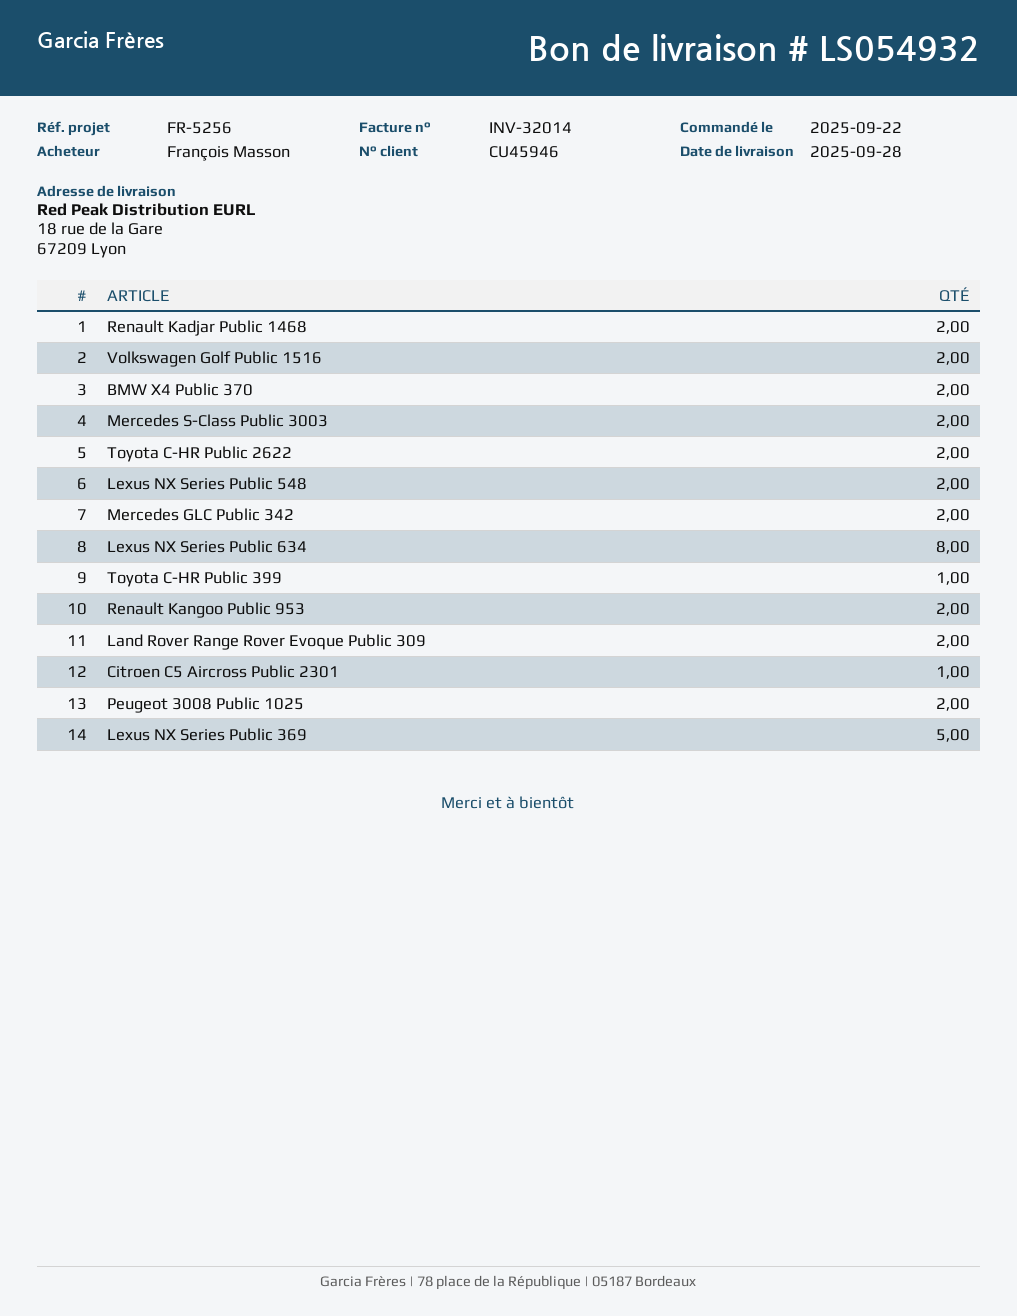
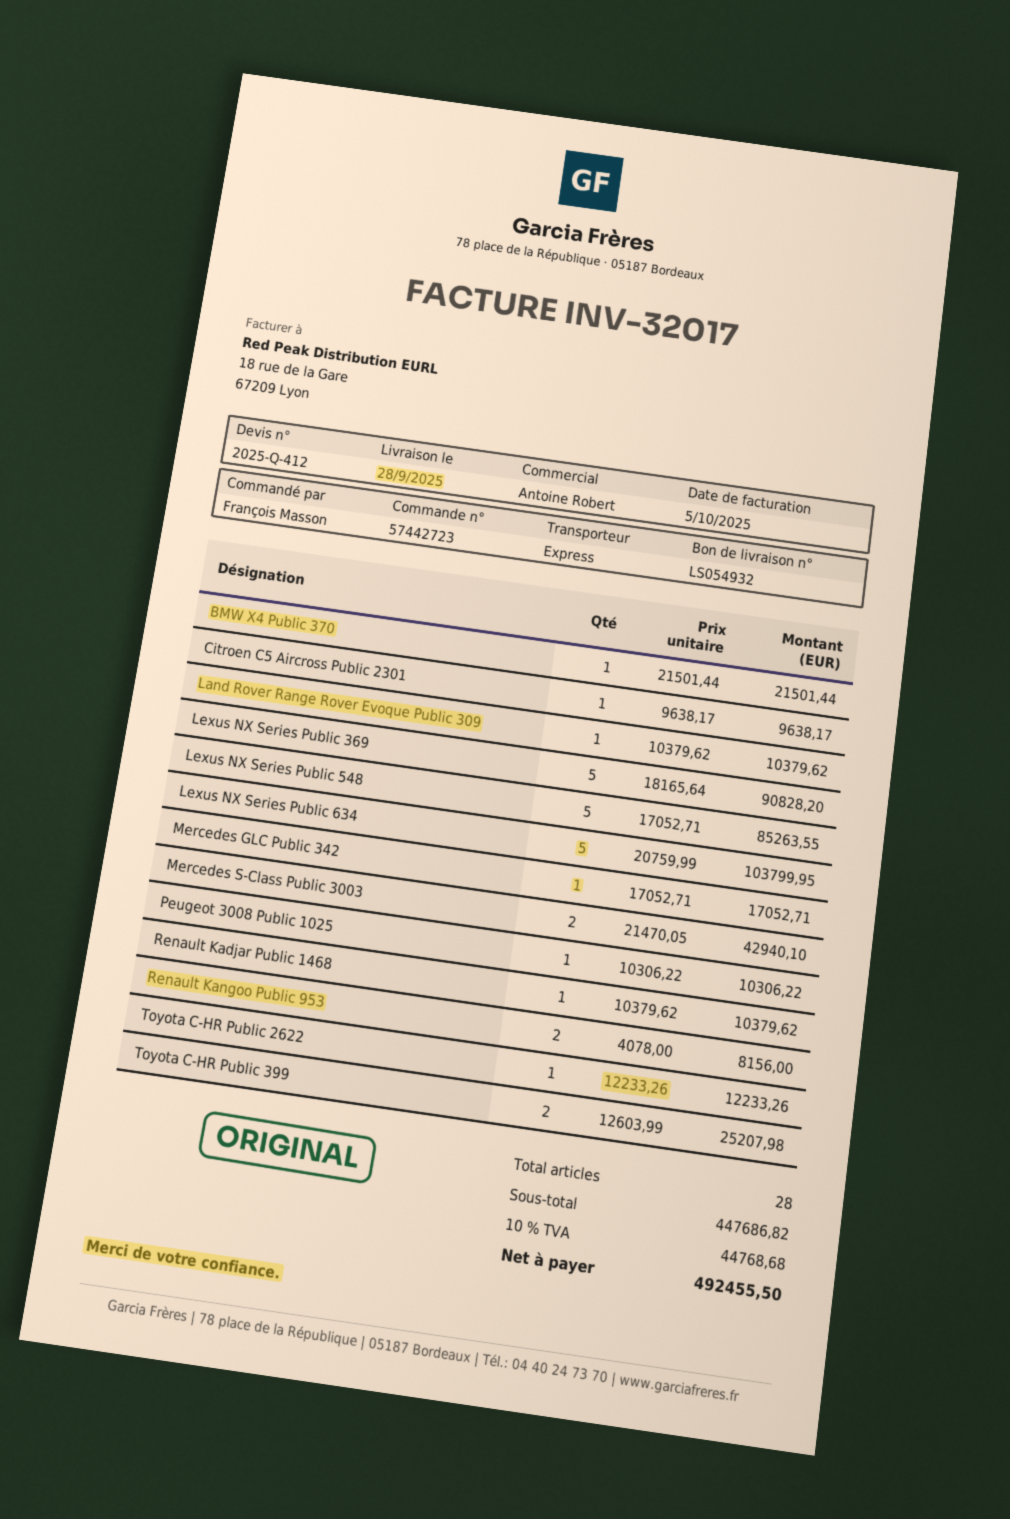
invoice number: INV-32014 -> INV-32017
Renault Kadjar Public 1468: 2 -> 1
Volkswagen Golf Public 1516: 2 -> none
BMW X4 Public 370: 2 -> 1
Toyota C-HR Public 2622: 2 -> 1
Lexus NX Series Public 548: 2 -> 5
Mercedes GLC Public 342: 2 -> 1
Lexus NX Series Public 634: 8 -> 5
Toyota C-HR Public 399: 1 -> 2
Land Rover Range Rover Evoque Public 309: 2 -> 1
Peugeot 3008 Public 1025: 2 -> 1

